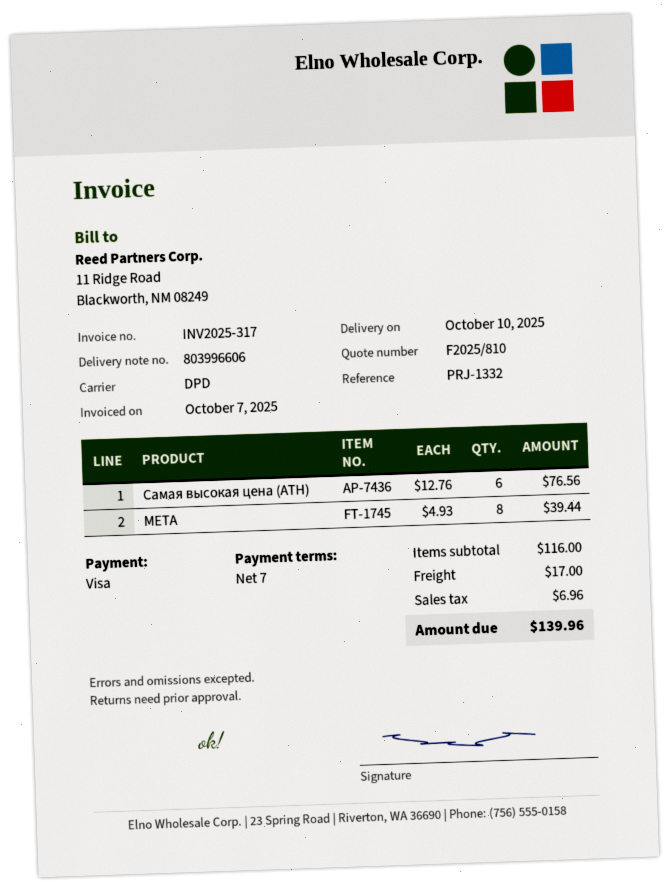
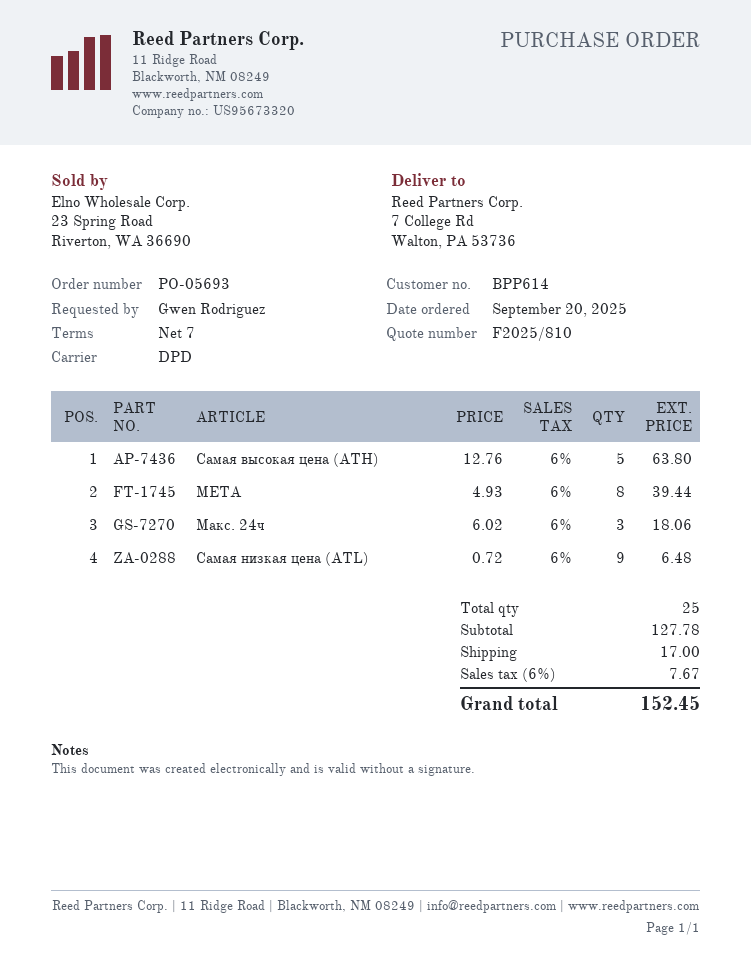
Самая высокая цена (ATH): 6 x 12.76 = 76.56 -> 5 x 12.76 = 63.80
Макс. 24ч: none -> 3 x 6.02 = 18.06
Самая низкая цена (ATL): none -> 9 x 0.72 = 6.48
subtotal: 116.00 -> 127.78
tax: 6.96 -> 7.67
total: 139.96 -> 152.45

